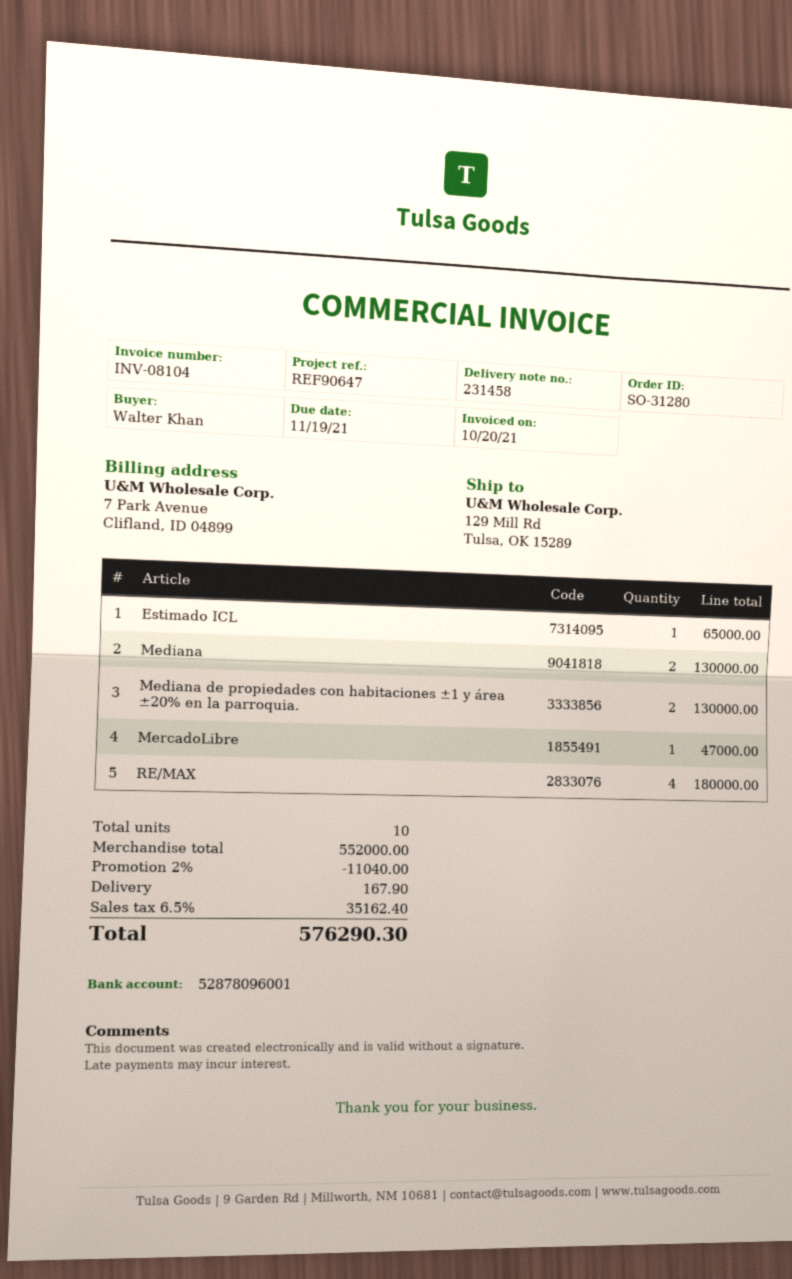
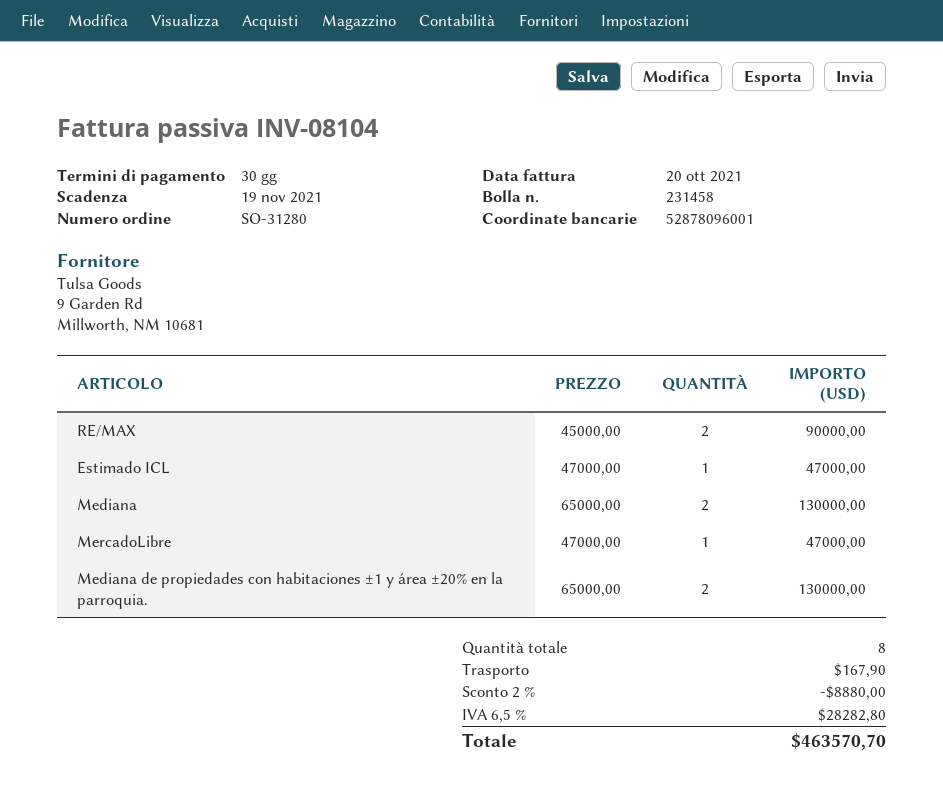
Estimado ICL: 1 for 65000.00 -> 1 for 47000.00
RE/MAX: 4 for 180000.00 -> 2 for 90000.00
total quantity: 10 -> 8
discount: 2% = 11040.00 -> 2% = 8880.00
tax: 6.5% = 35162.40 -> 6.5% = 28282.80
total: 576290.30 -> 463570.70

